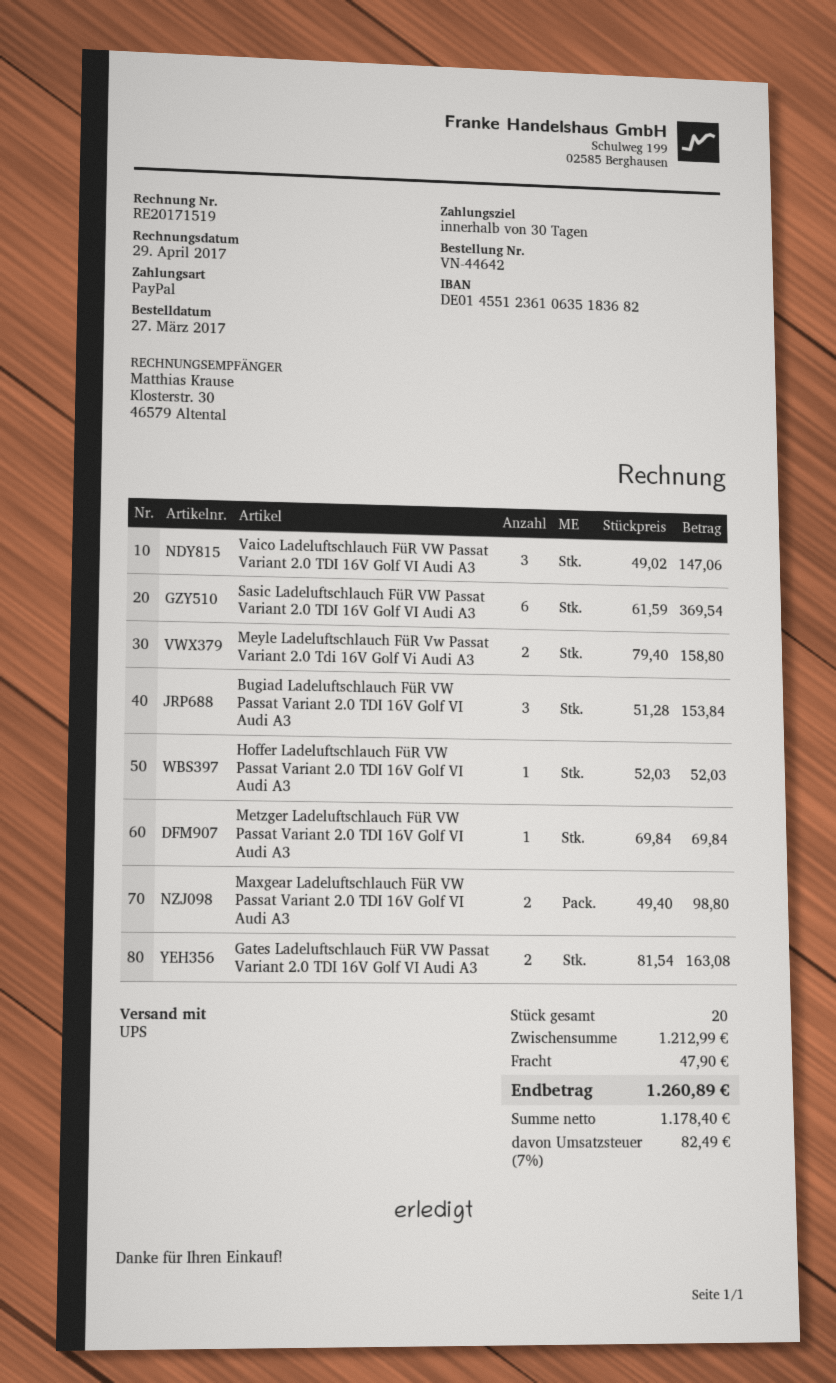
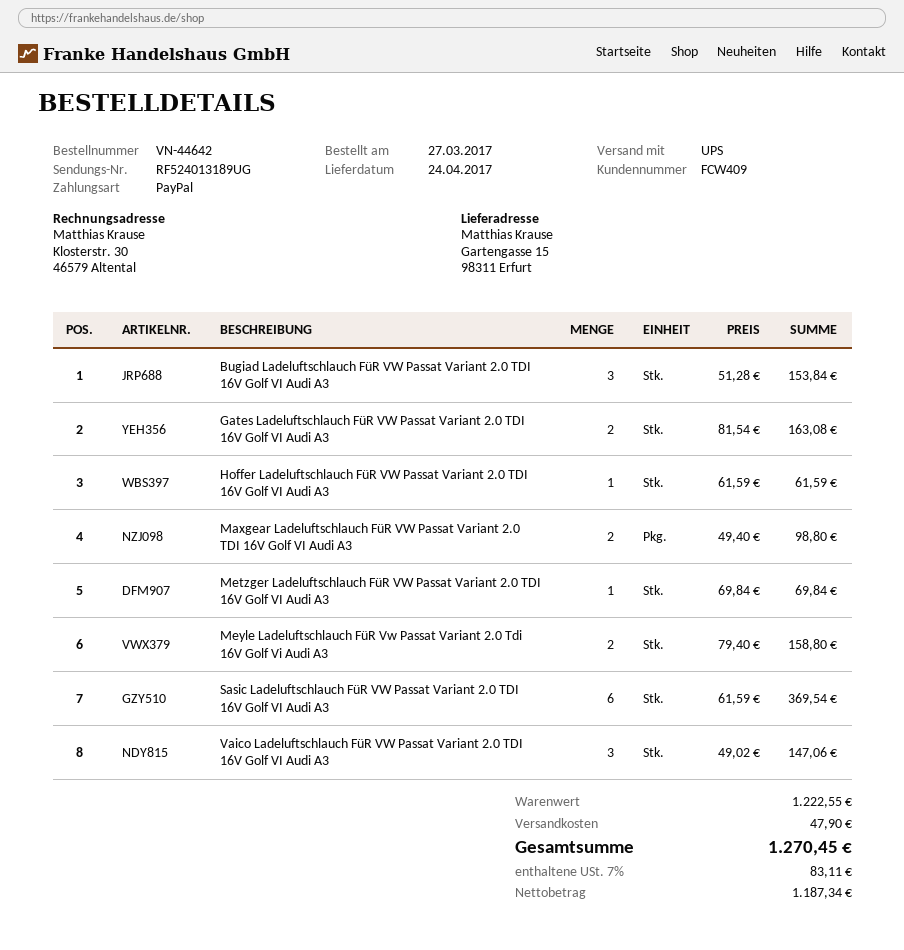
Hoffer Ladeluftschlauch FüR VW Passat Variant 2.0 TDI 16V Golf VI Audi A3: 1 x 52.03 = 52.03 -> 1 x 61.59 = 61.59
subtotal: 1212.99 -> 1222.55
net: 1178.40 -> 1187.34
tax: 7% = 82.49 -> 7% = 83.11
total: 1260.89 -> 1270.45

